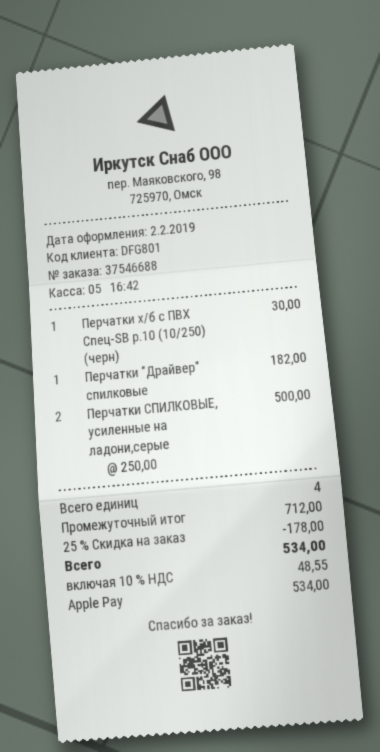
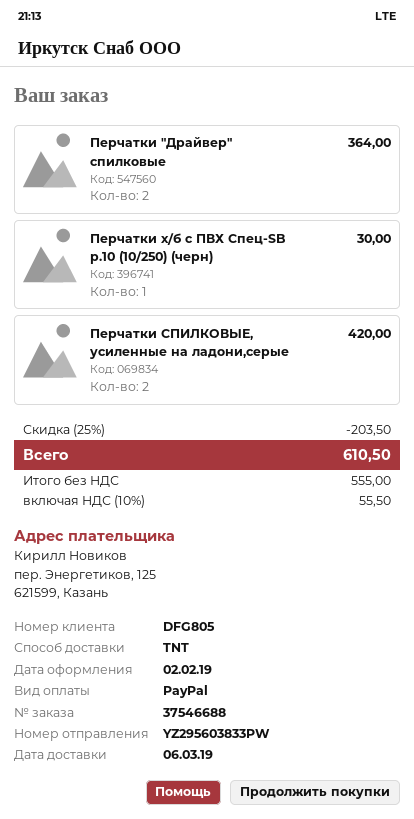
customer number: DFG801 -> DFG805
payment method: Apple Pay -> PayPal
Перчатки "Драйвер" спилковые: 1 for 182.00 -> 2 for 364.00
Перчатки СПИЛКОВЫЕ, усиленные на ладони,серые: 2 for 500.00 -> 2 for 420.00
discount: 25% = 178.00 -> 25% = 203.50
tax: 10% = 48.55 -> 10% = 55.50
total: 534.00 -> 610.50

